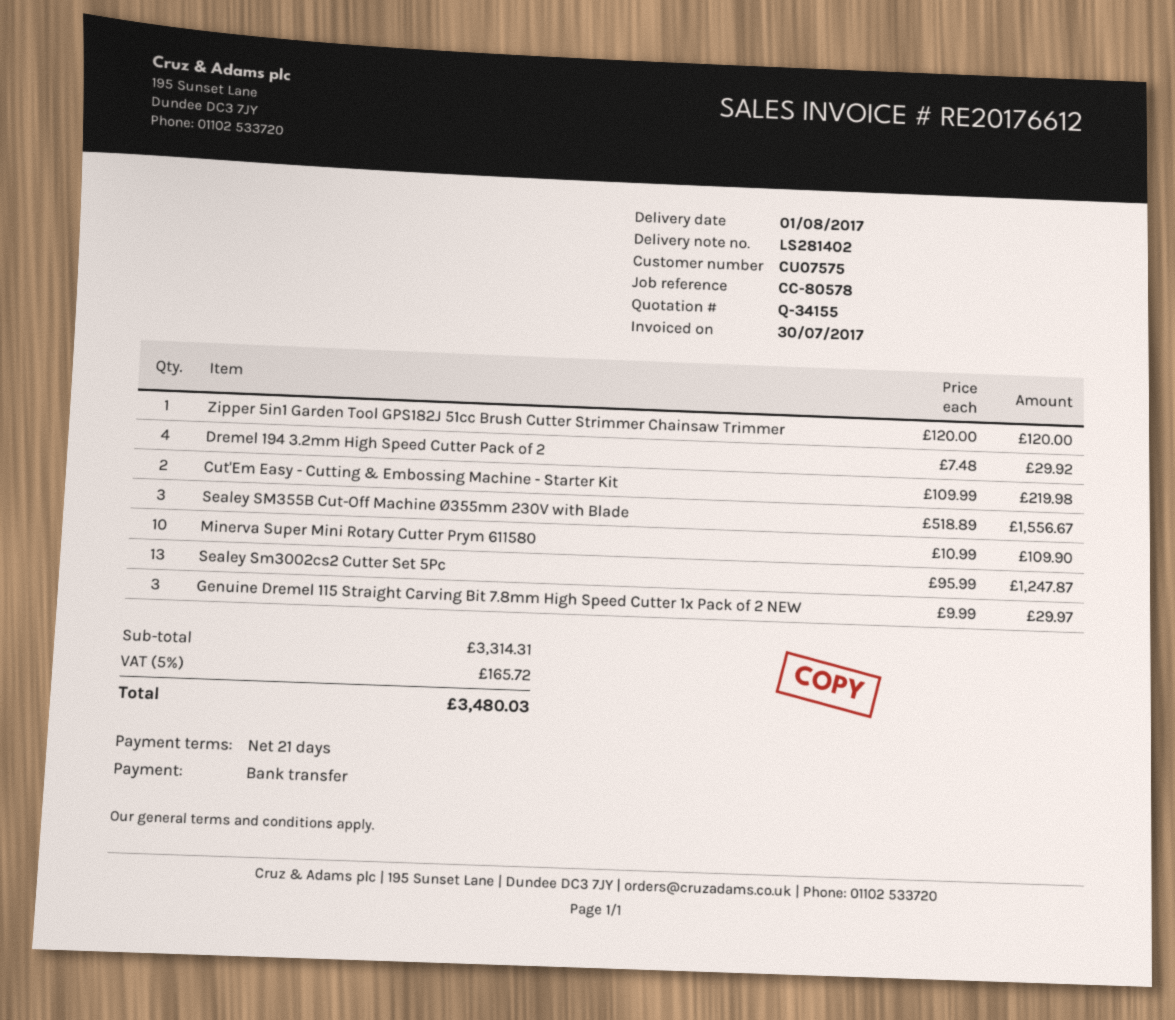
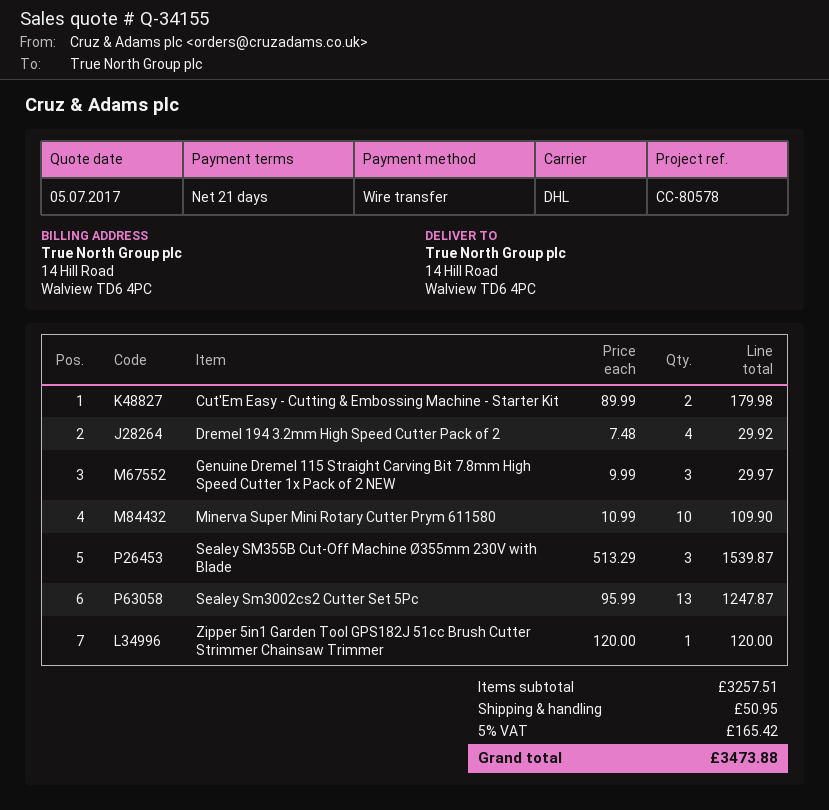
Cut'Em Easy - Cutting & Embossing Machine - Starter Kit: 2 x 109.99 = 219.98 -> 2 x 89.99 = 179.98
Sealey SM355B Cut-Off Machine Ø355mm 230V with Blade: 3 x 518.89 = 1556.67 -> 3 x 513.29 = 1539.87
subtotal: 3314.31 -> 3257.51
shipping: none -> 50.95
tax: 5% = 165.72 -> 5% = 165.42
total: 3480.03 -> 3473.88

